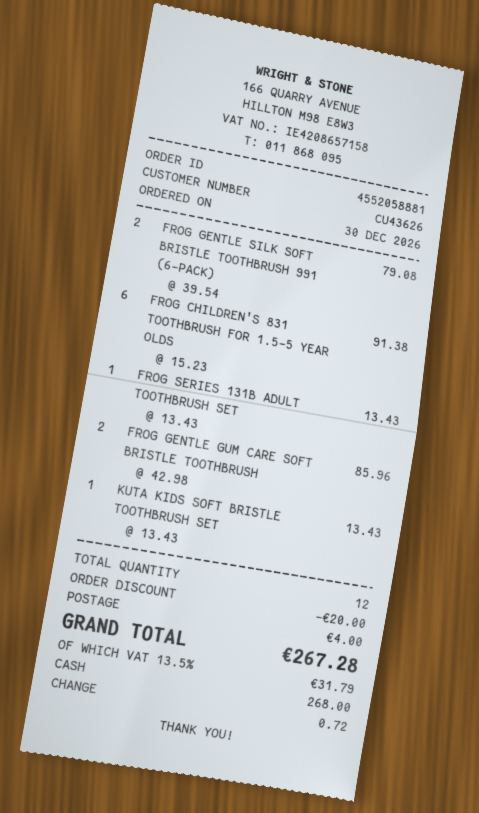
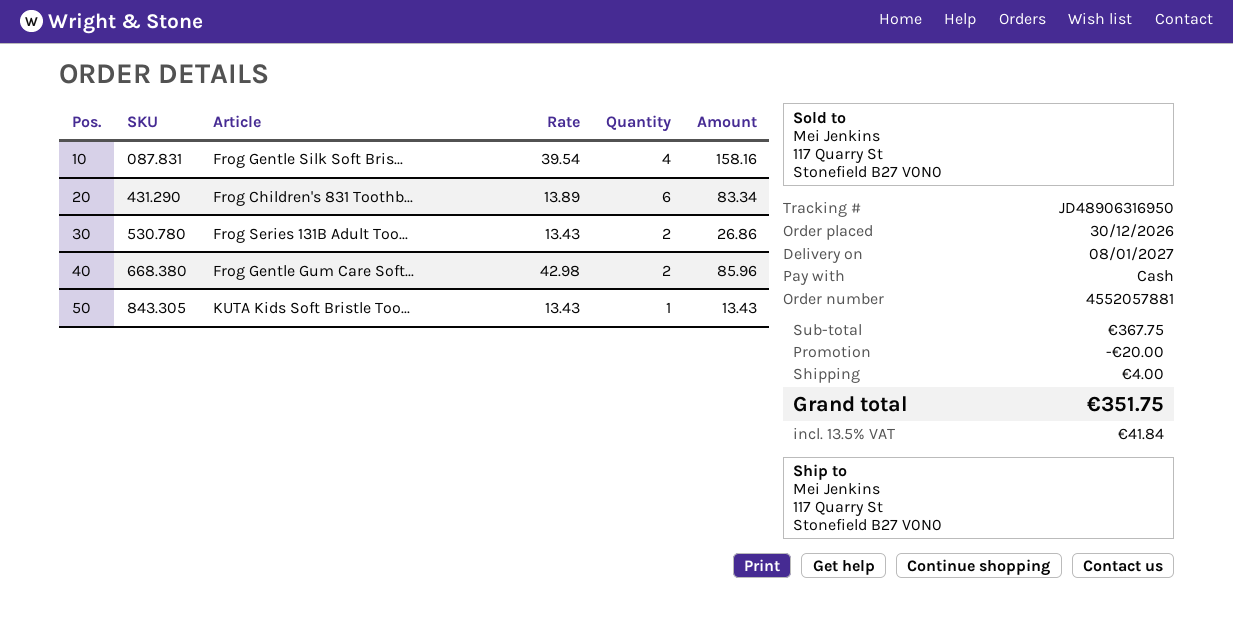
order number: 4552058881 -> 4552057881
FROG GENTLE SILK SOFT BRISTLE TOOTHBRUSH 991 (6-PACK): 2 x 39.54 = 79.08 -> 4 x 39.54 = 158.16
FROG CHILDREN'S 831 TOOTHBRUSH FOR 1.5-5 YEAR OLDS: 6 x 15.23 = 91.38 -> 6 x 13.89 = 83.34
FROG SERIES 131B ADULT TOOTHBRUSH SET: 1 x 13.43 = 13.43 -> 2 x 13.43 = 26.86
tax: 13.5% = 31.79 -> 13.5% = 41.84
total: 267.28 -> 351.75

